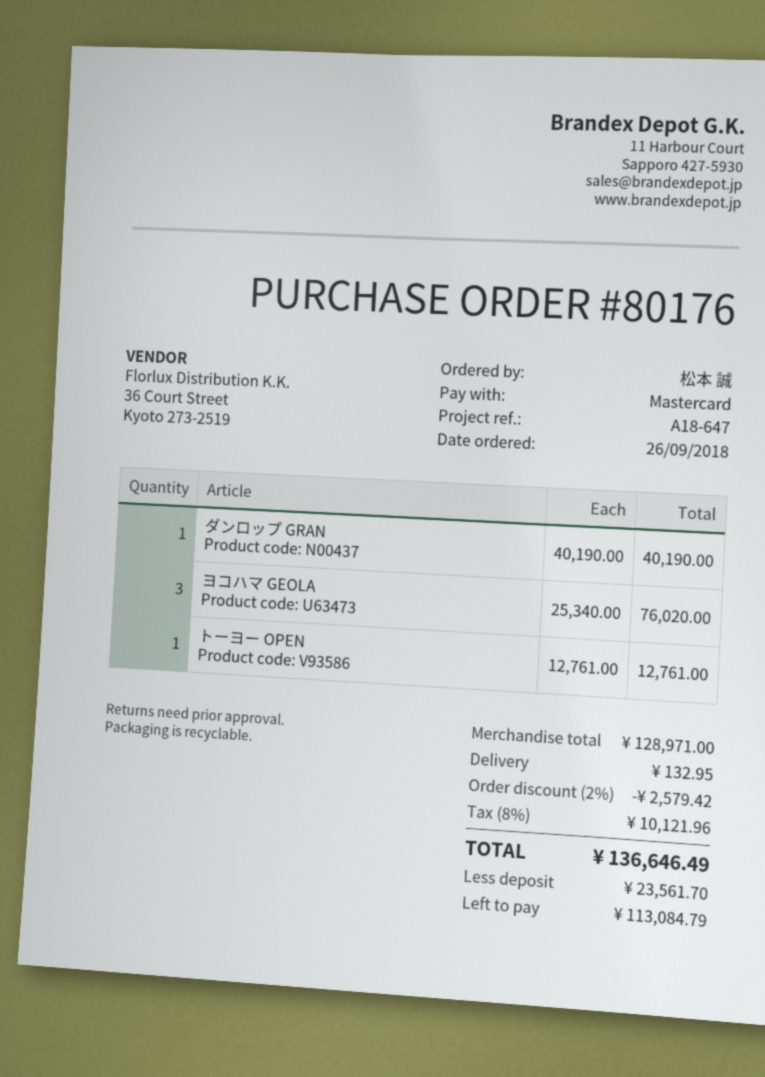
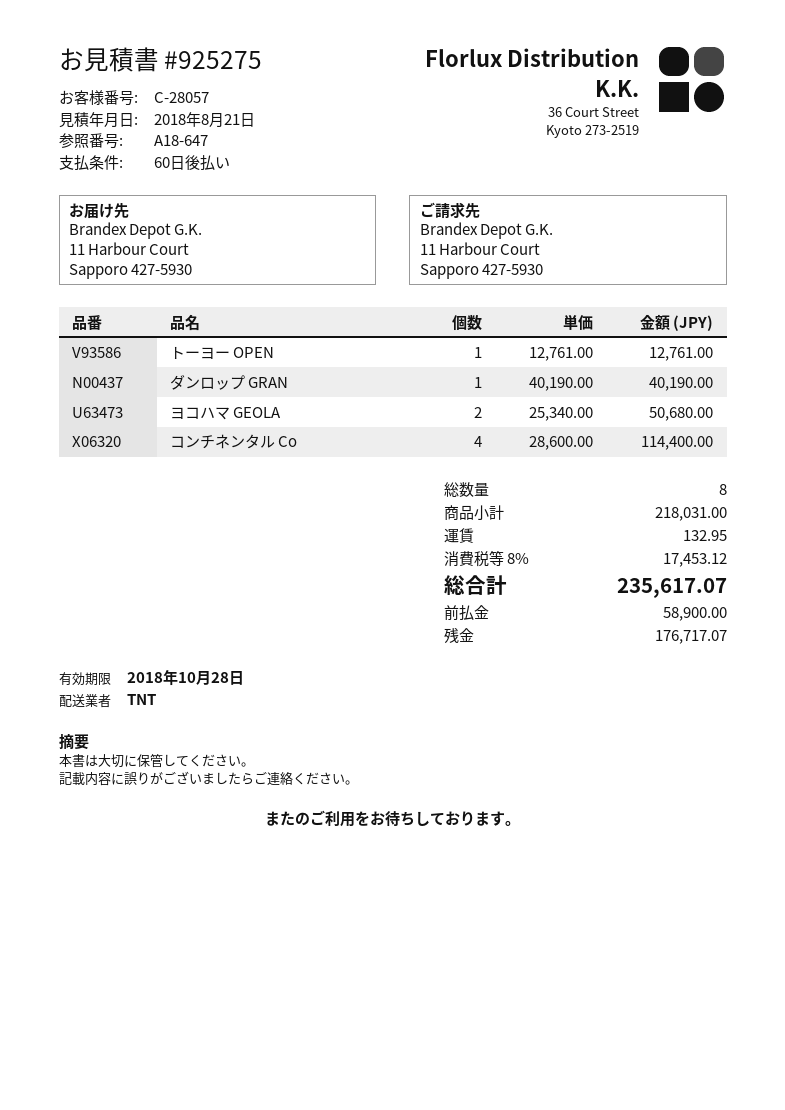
ヨコハマ GEOLA: 3 x 25340.00 = 76020.00 -> 2 x 25340.00 = 50680.00
コンチネンタル Co: none -> 4 x 28600.00 = 114400.00
subtotal: 128971.00 -> 218031.00
discount: 2% = 2579.42 -> none
tax: 8% = 10121.96 -> 8% = 17453.12
total: 136646.49 -> 235617.07
deposit: 23561.70 -> 58900.00
balance: 113084.79 -> 176717.07

